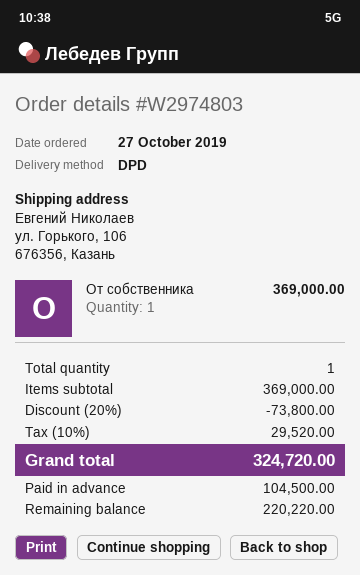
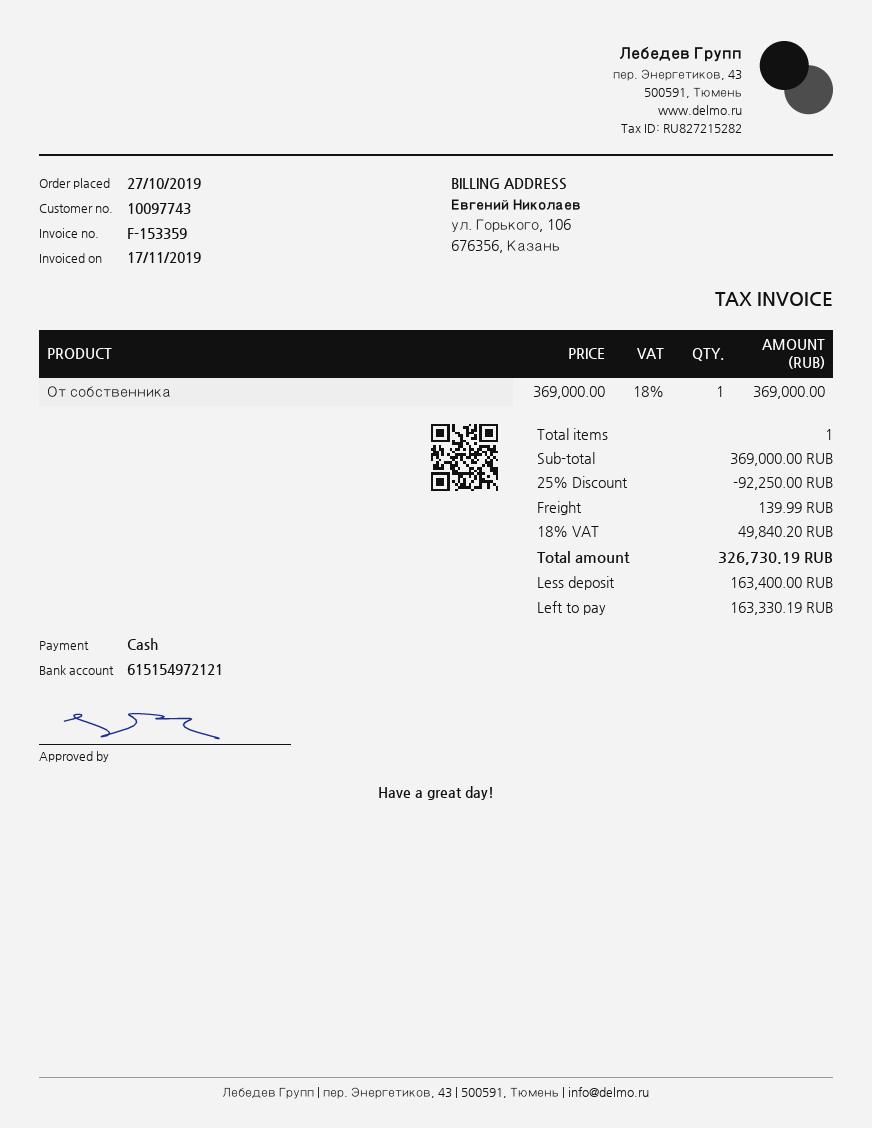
discount: 20% = 73800.00 -> 25% = 92250.00
shipping: none -> 139.99
tax: 10% = 29520.00 -> 18% = 49840.20
total: 324720.00 -> 326730.19
deposit: 104500.00 -> 163400.00
balance: 220220.00 -> 163330.19

